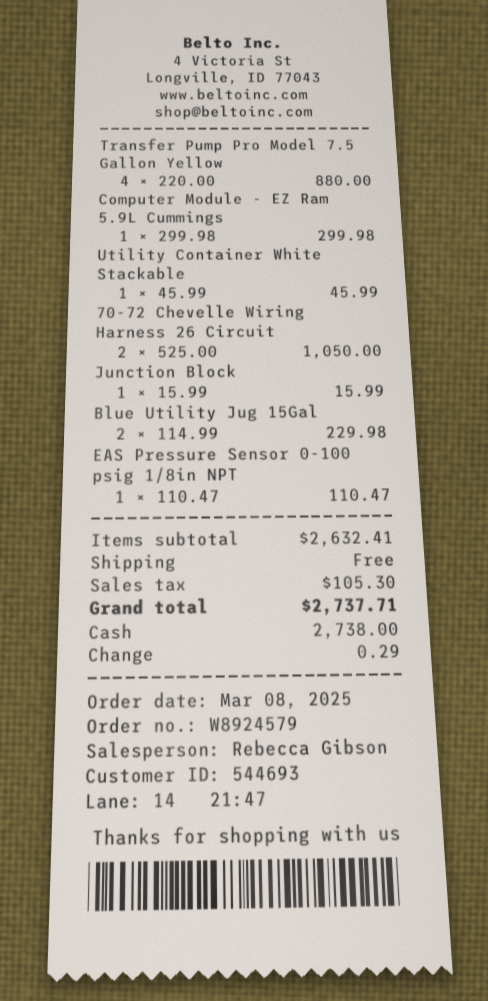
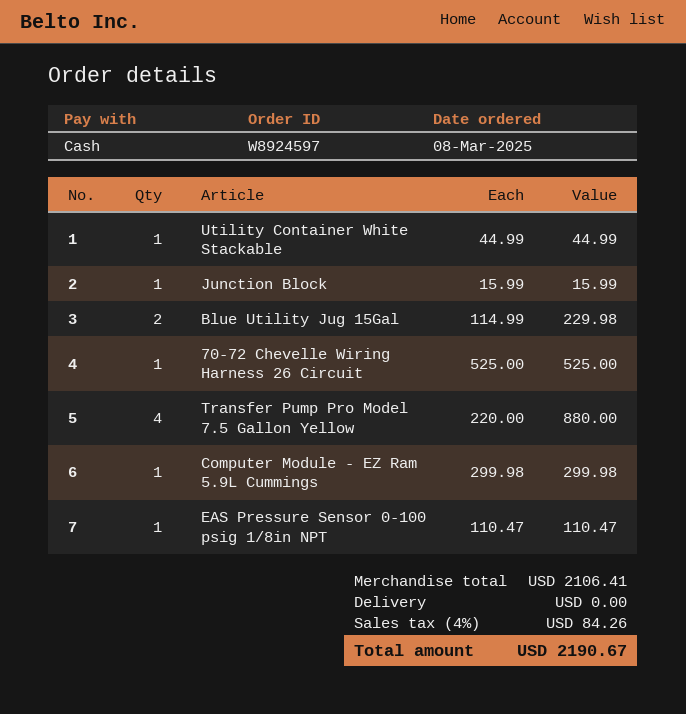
order number: W8924579 -> W8924597
Utility Container White Stackable: 1 x 45.99 = 45.99 -> 1 x 44.99 = 44.99
70-72 Chevelle Wiring Harness 26 Circuit: 2 x 525.00 = 1050.00 -> 1 x 525.00 = 525.00
subtotal: 2632.41 -> 2106.41
tax: 105.30 -> 84.26
total: 2737.71 -> 2190.67

